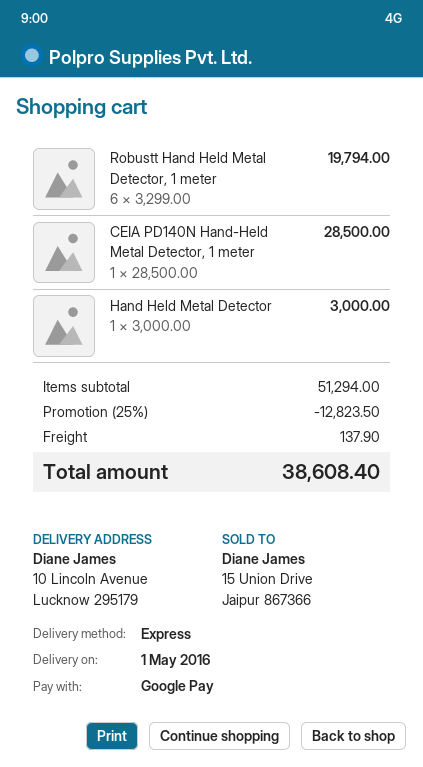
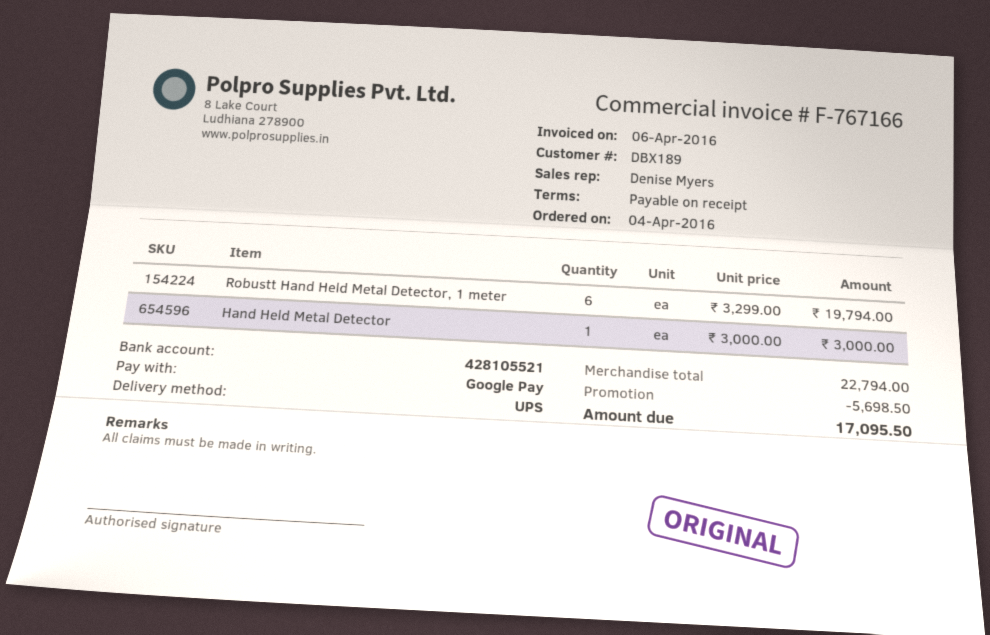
shipping method: express -> UPS
CEIA PD140N Hand-Held Metal Detector, 1 meter: 1 x 28500.00 = 28500.00 -> none
subtotal: 51294.00 -> 22794.00
discount: 12823.50 -> 5698.50
shipping: 137.90 -> none
total: 38608.40 -> 17095.50

